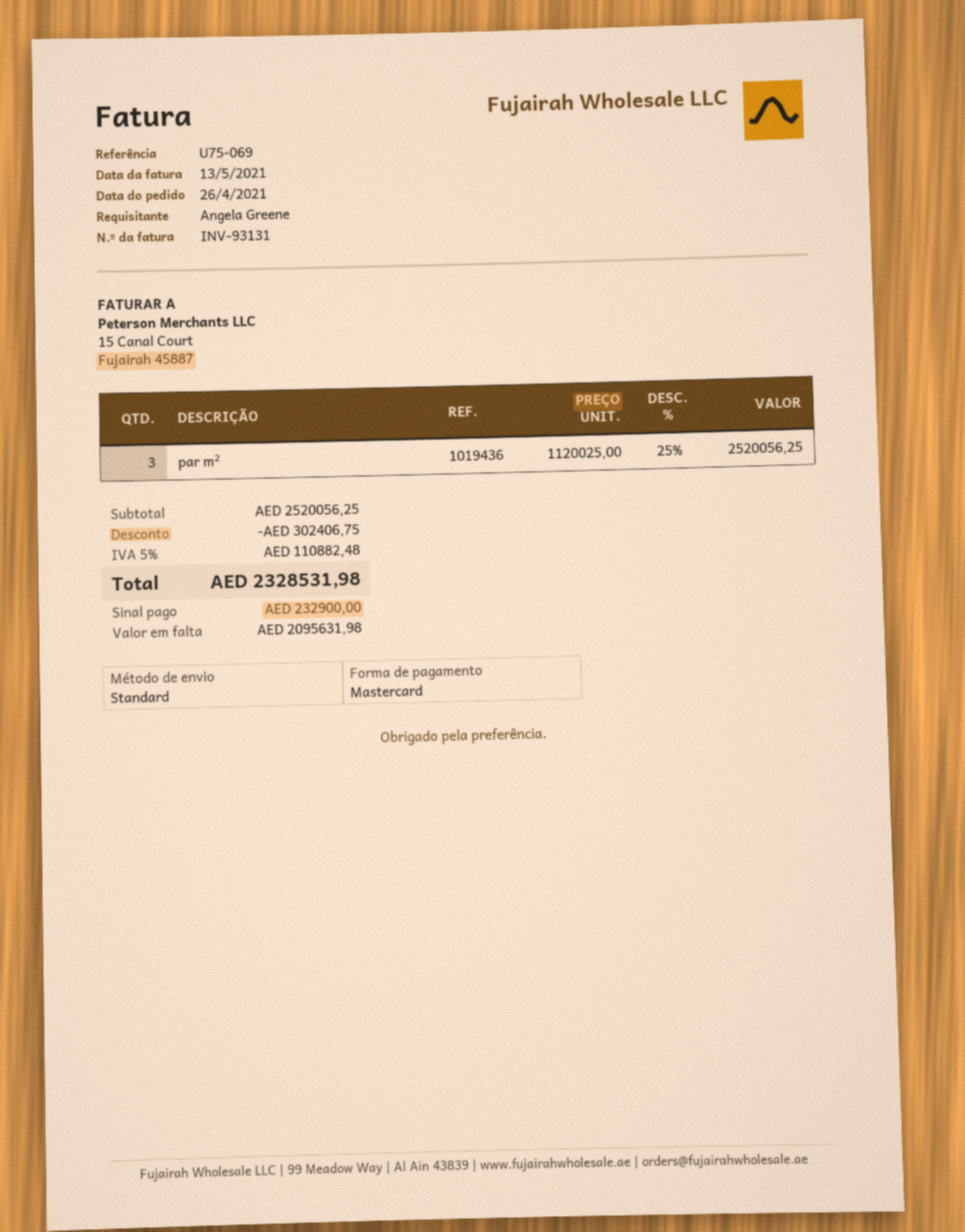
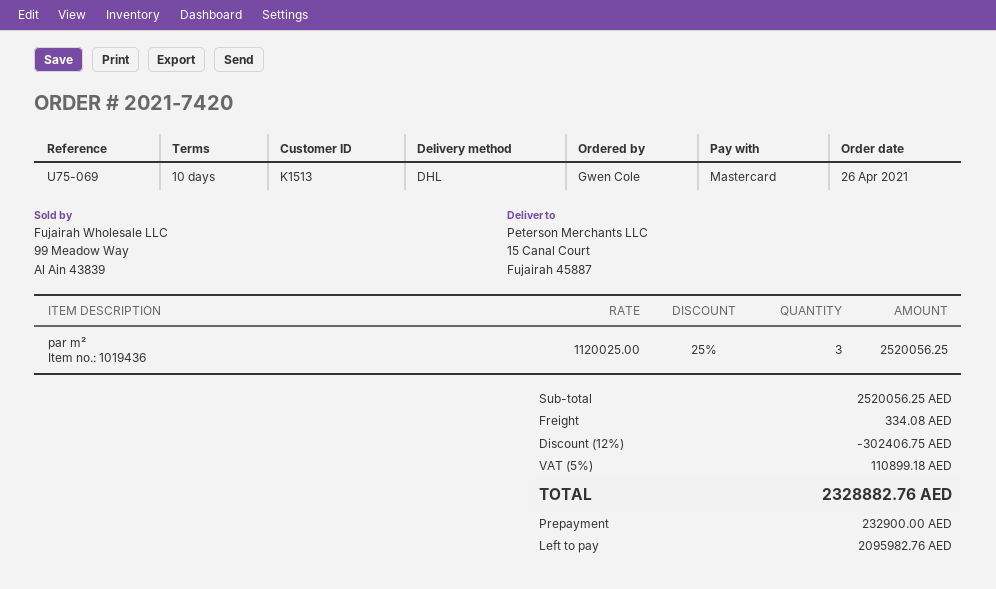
ordered by: Angela Greene -> Gwen Cole
shipping method: standard -> DHL
shipping: none -> 334.08
tax: 5% = 110882.48 -> 5% = 110899.18
total: 2328531.98 -> 2328882.76
balance: 2095631.98 -> 2095982.76

